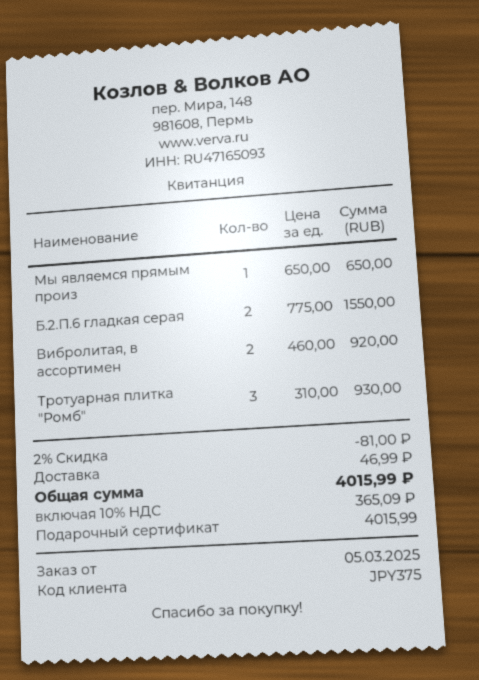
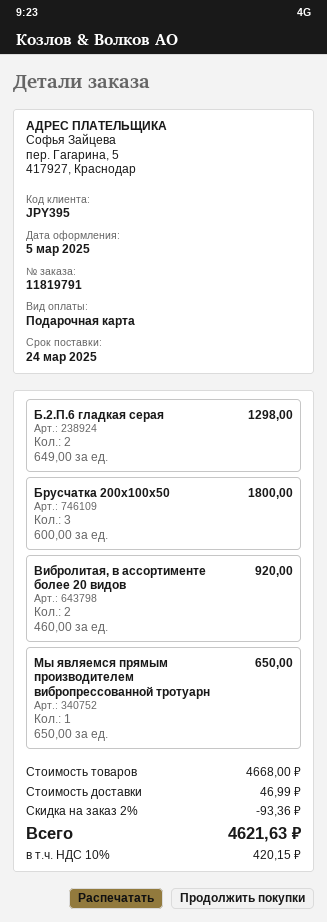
customer number: JPY375 -> JPY395
Б.2.П.6 гладкая серая: 2 x 775.00 = 1550.00 -> 2 x 649.00 = 1298.00
Тротуарная плитка "Ромб": 3 x 310.00 = 930.00 -> none
Брусчатка 200х100х50: none -> 3 x 600.00 = 1800.00
discount: 2% = 81.00 -> 2% = 93.36
tax: 10% = 365.09 -> 10% = 420.15
total: 4015.99 -> 4621.63

